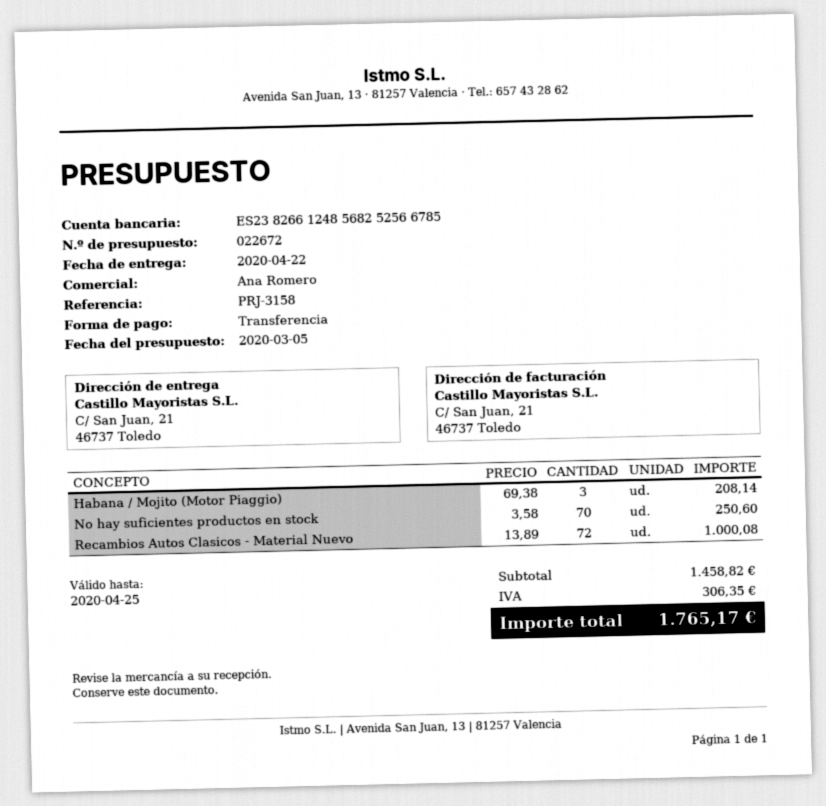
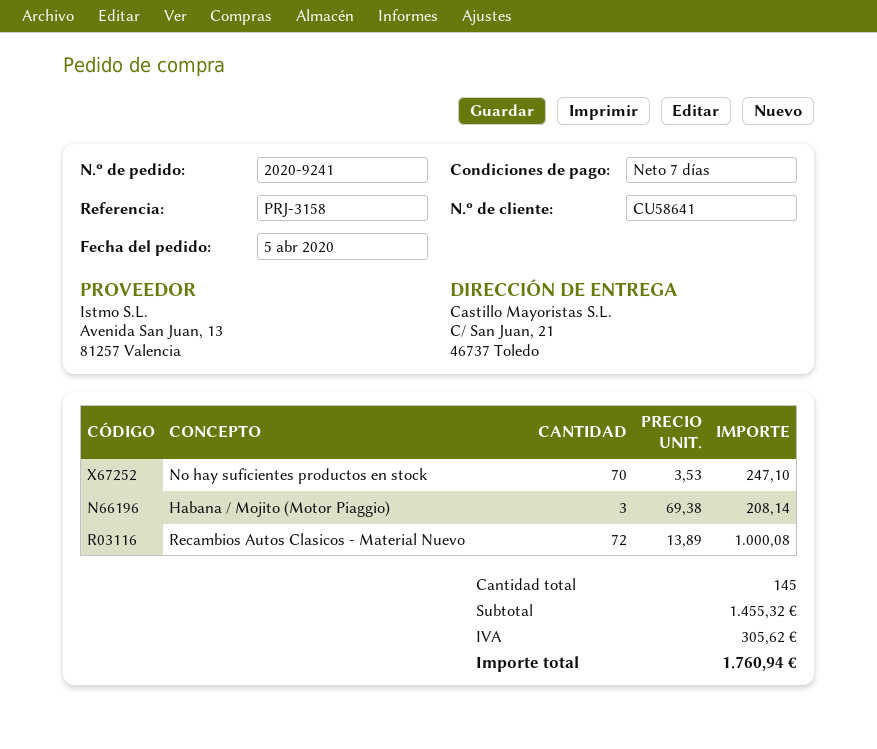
No hay suficientes productos en stock: 70 x 3.58 = 250.60 -> 70 x 3.53 = 247.10
subtotal: 1458.82 -> 1455.32
tax: 306.35 -> 305.62
total: 1765.17 -> 1760.94

